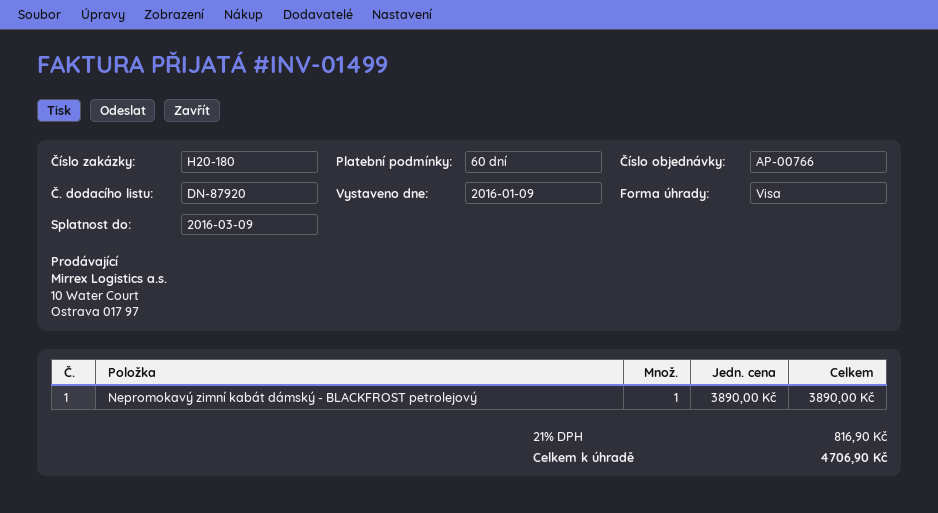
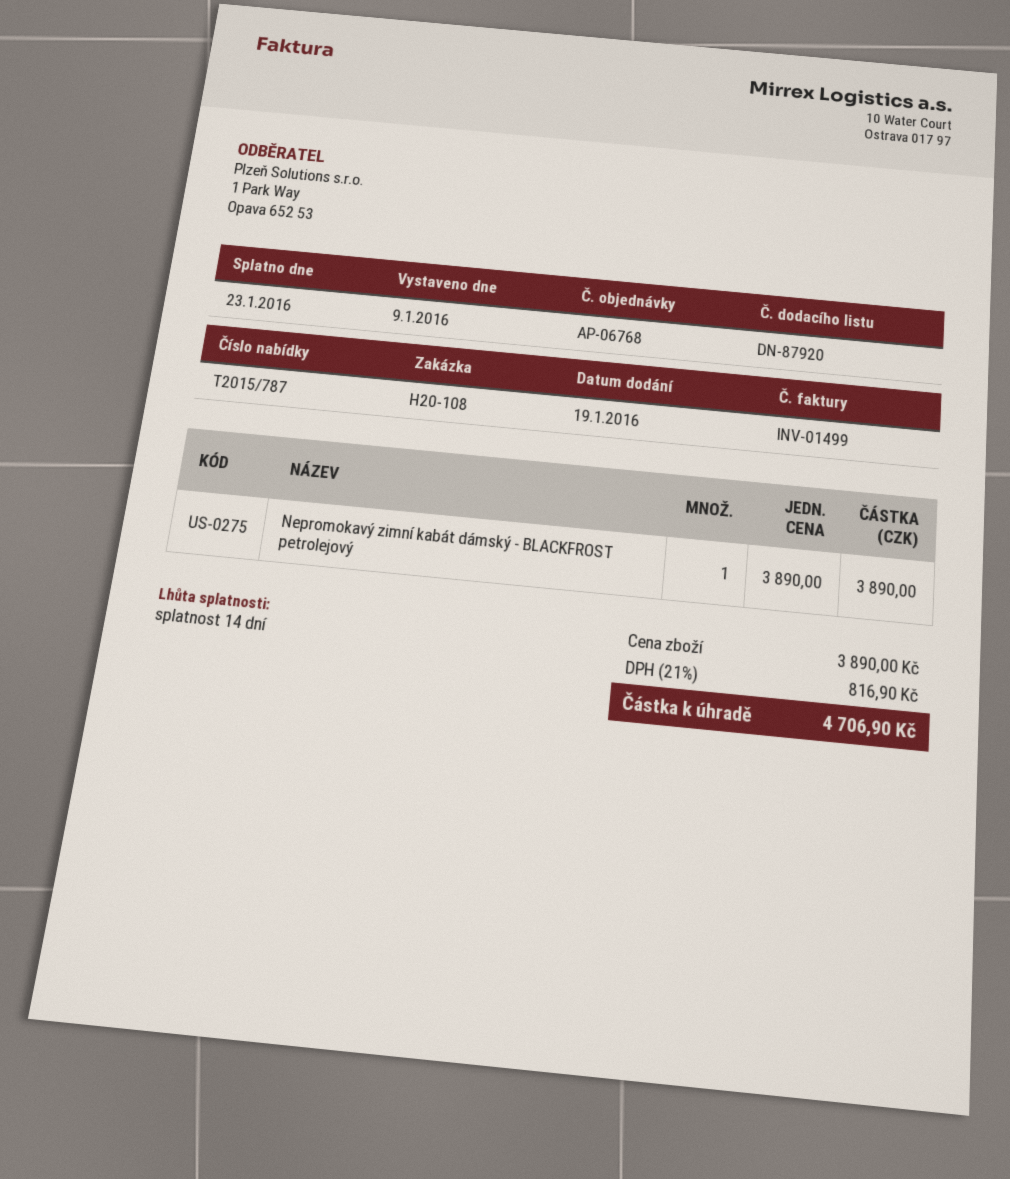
order number: AP-00766 -> AP-06768
payment terms: 60 days -> 14 days
due date: 2016-03-09 -> 2016-01-23
reference: H20-180 -> H20-108

